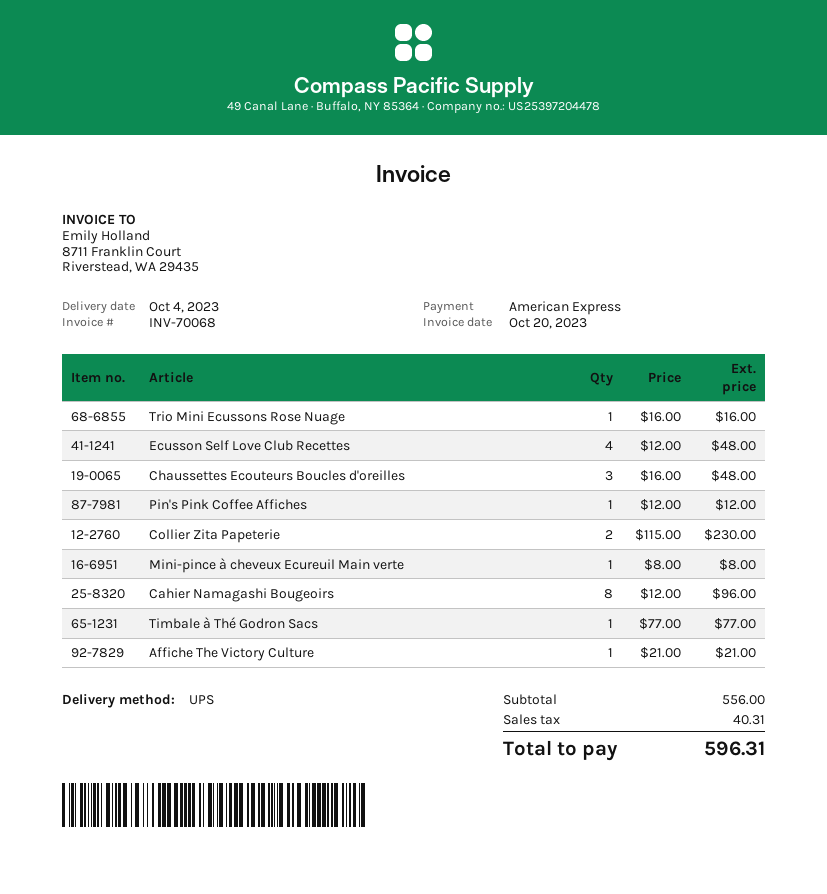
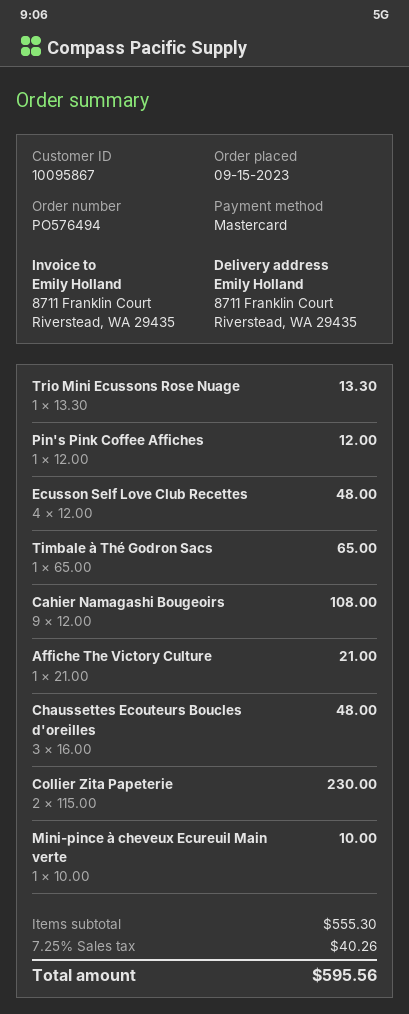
payment method: American Express -> Mastercard
Trio Mini Ecussons Rose Nuage: 1 x 16.00 = 16.00 -> 1 x 13.30 = 13.30
Mini-pince à cheveux Ecureuil Main verte: 1 x 8.00 = 8.00 -> 1 x 10.00 = 10.00
Cahier Namagashi Bougeoirs: 8 x 12.00 = 96.00 -> 9 x 12.00 = 108.00
Timbale à Thé Godron Sacs: 1 x 77.00 = 77.00 -> 1 x 65.00 = 65.00
subtotal: 556.00 -> 555.30
tax: 40.31 -> 40.26
total: 596.31 -> 595.56

